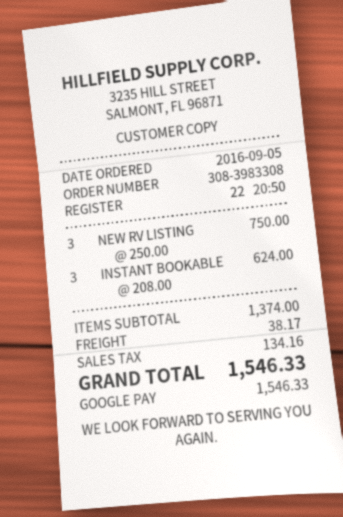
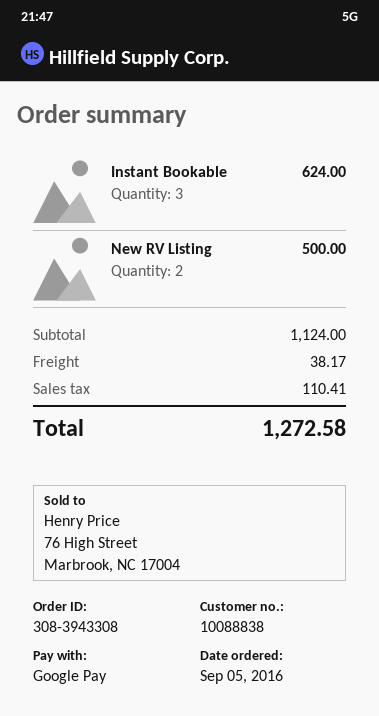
order number: 308-3983308 -> 308-3943308
NEW RV LISTING: 3 for 750.00 -> 2 for 500.00
subtotal: 1374.00 -> 1124.00
tax: 134.16 -> 110.41
total: 1546.33 -> 1272.58

